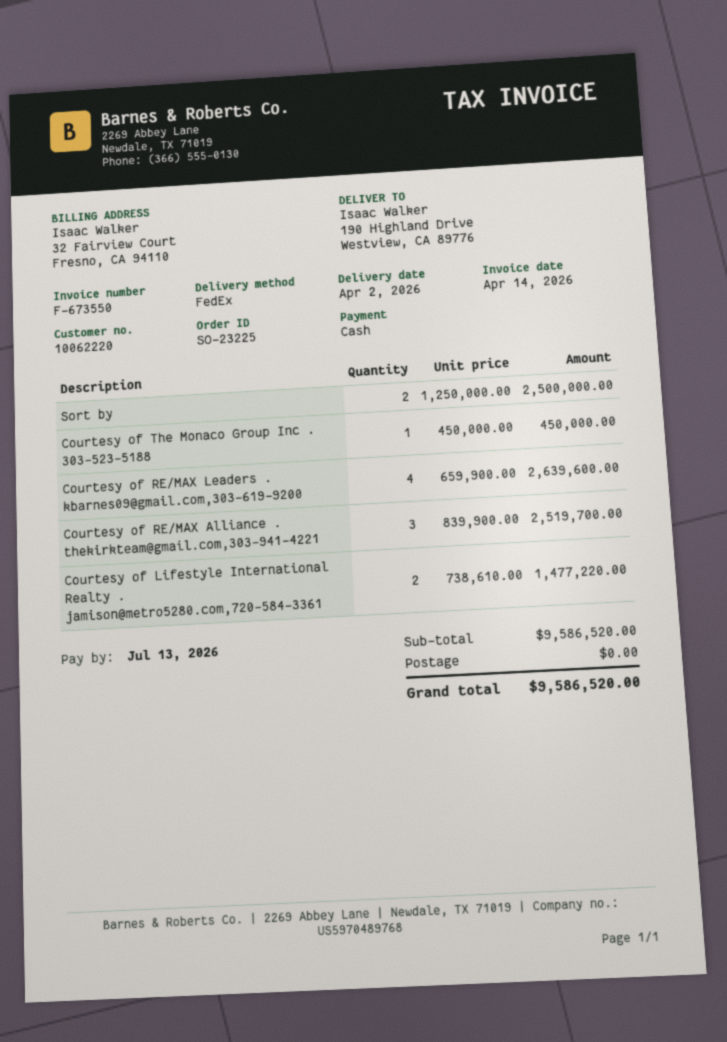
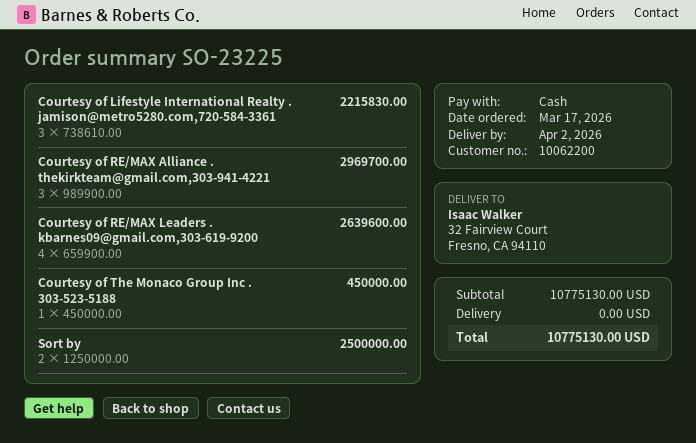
customer number: 10062220 -> 10062200
ship to: 190 Highland Drive, Westview, CA 89776 -> 32 Fairview Court, Fresno, CA 94110
Courtesy of RE/MAX Alliance . thekirkteam@gmail.com,303-941-4221: 3 x 839900.00 = 2519700.00 -> 3 x 989900.00 = 2969700.00
Courtesy of Lifestyle International Realty . jamison@metro5280.com,720-584-3361: 2 x 738610.00 = 1477220.00 -> 3 x 738610.00 = 2215830.00
subtotal: 9586520.00 -> 10775130.00
total: 9586520.00 -> 10775130.00

